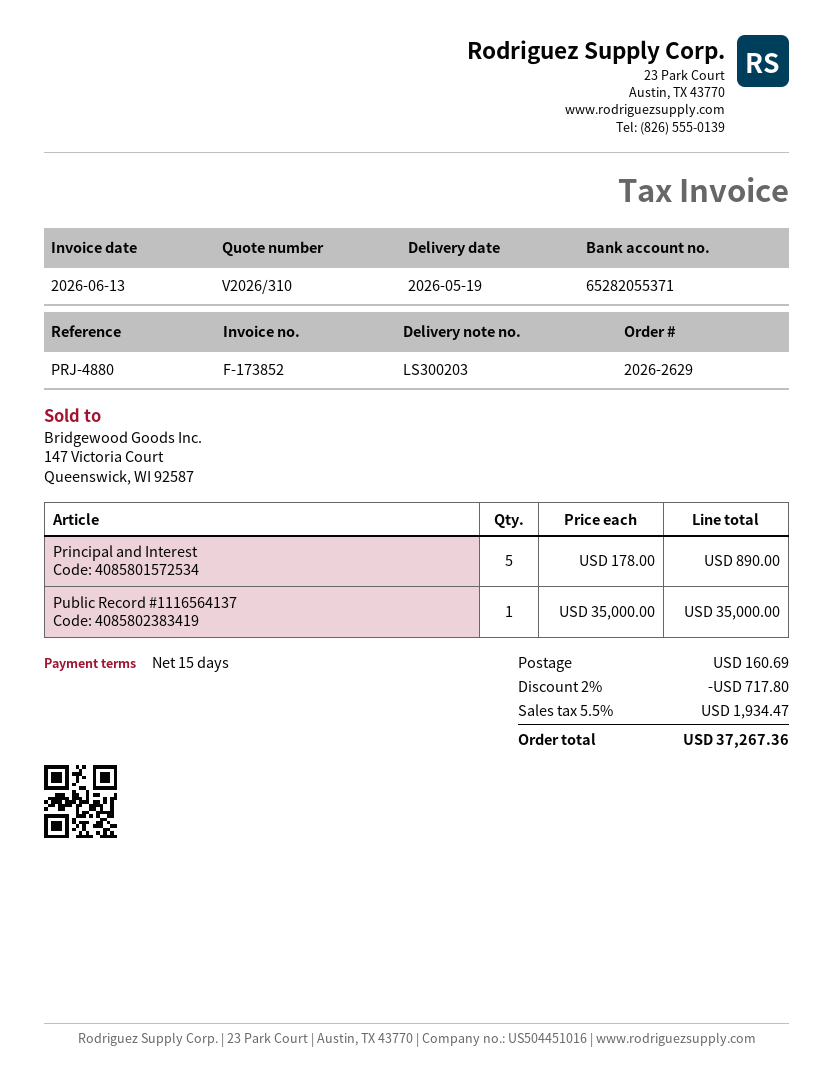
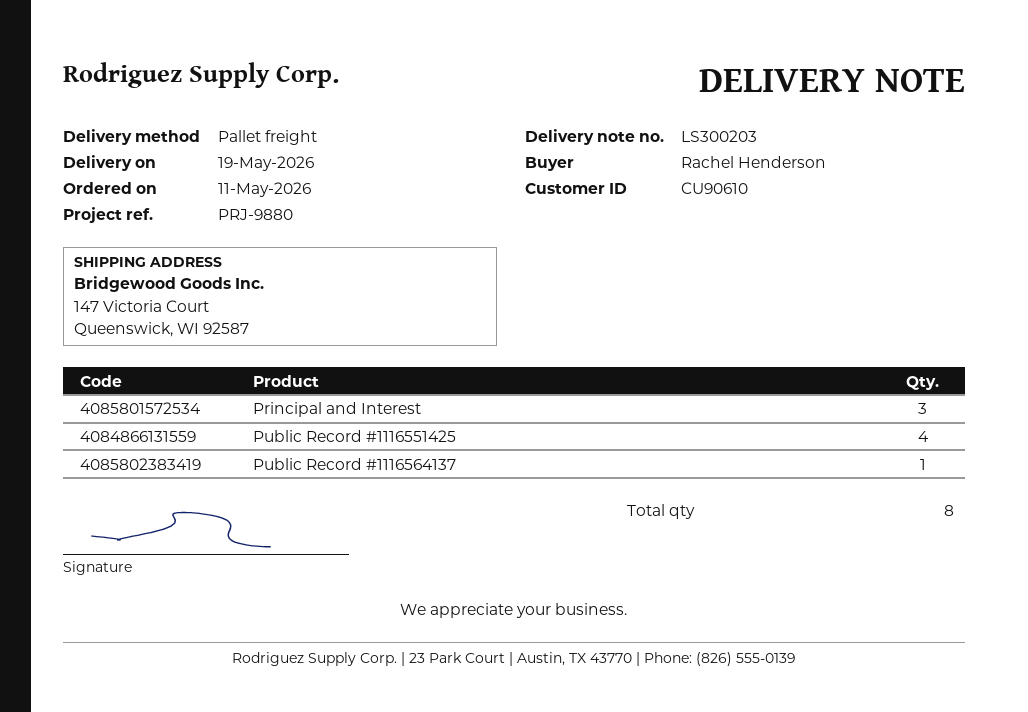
reference: PRJ-4880 -> PRJ-9880
Principal and Interest: 5 -> 3
Public Record #1116551425: none -> 4

